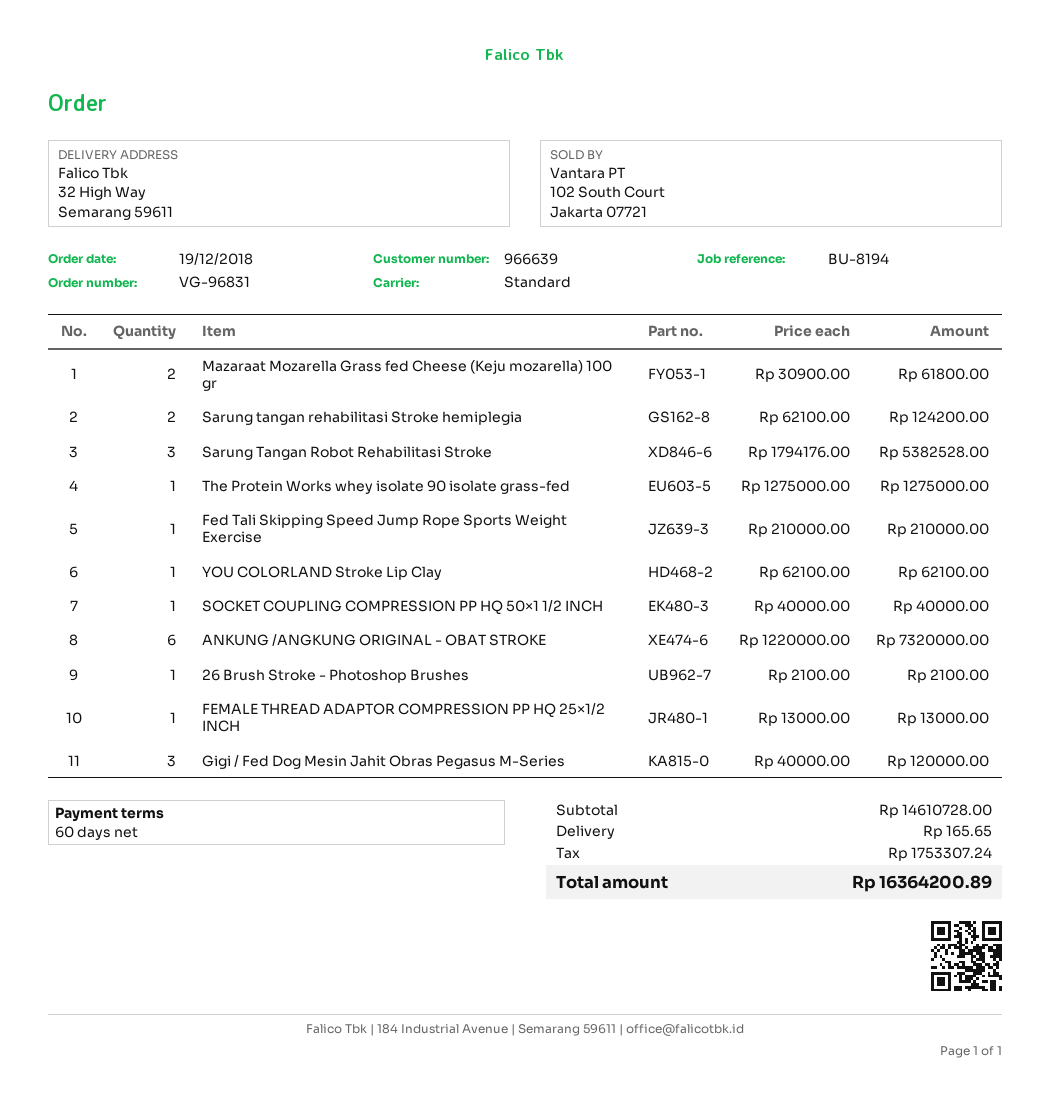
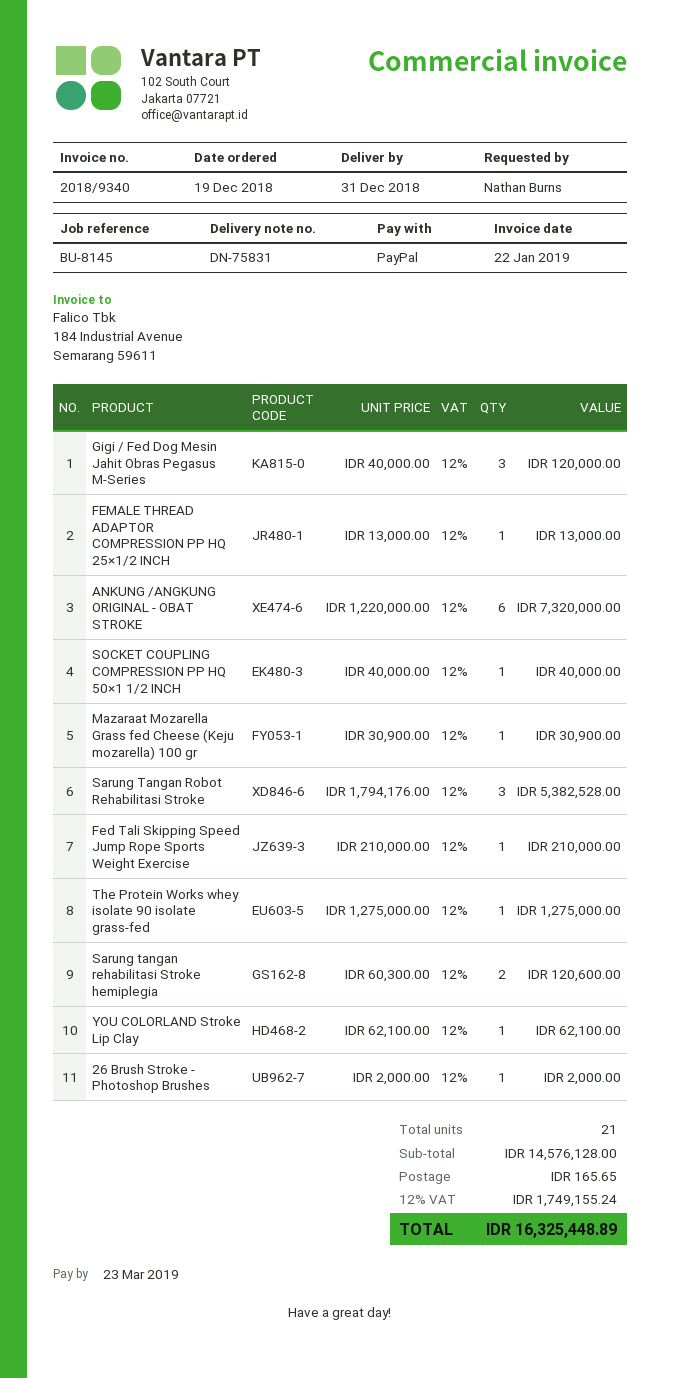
reference: BU-8194 -> BU-8145
Mazaraat Mozarella Grass fed Cheese (Keju mozarella) 100 gr: 2 x 30900.00 = 61800.00 -> 1 x 30900.00 = 30900.00
Sarung tangan rehabilitasi Stroke hemiplegia: 2 x 62100.00 = 124200.00 -> 2 x 60300.00 = 120600.00
26 Brush Stroke - Photoshop Brushes: 1 x 2100.00 = 2100.00 -> 1 x 2000.00 = 2000.00
subtotal: 14610728.00 -> 14576128.00
tax: 1753307.24 -> 1749155.24
total: 16364200.89 -> 16325448.89

